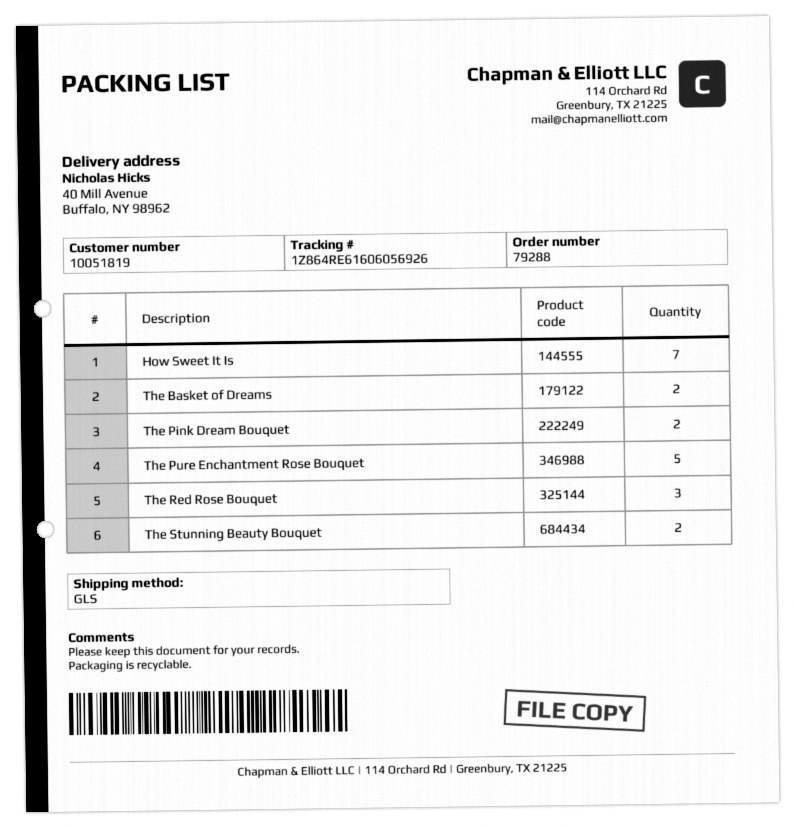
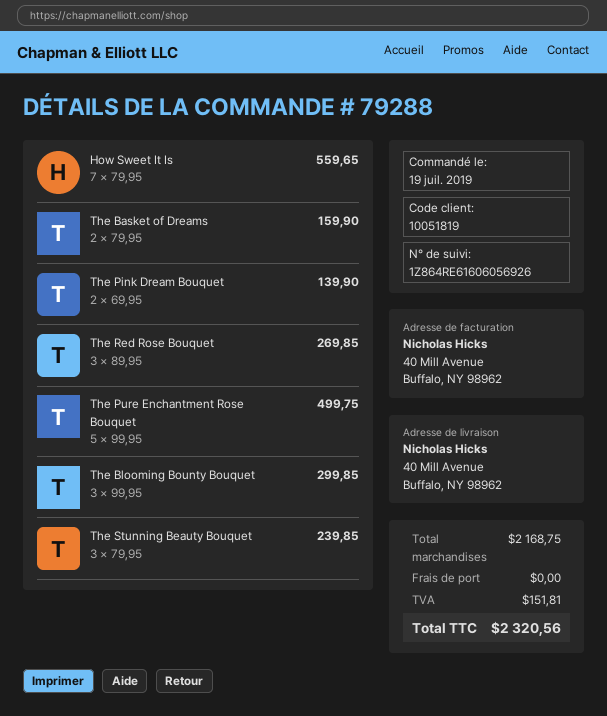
The Stunning Beauty Bouquet: 2 -> 3
The Blooming Bounty Bouquet: none -> 3

